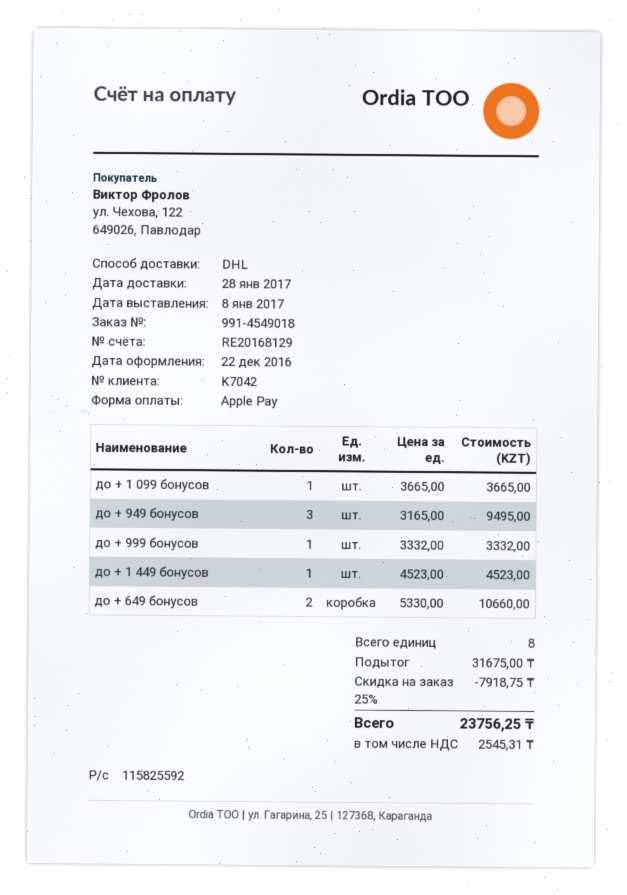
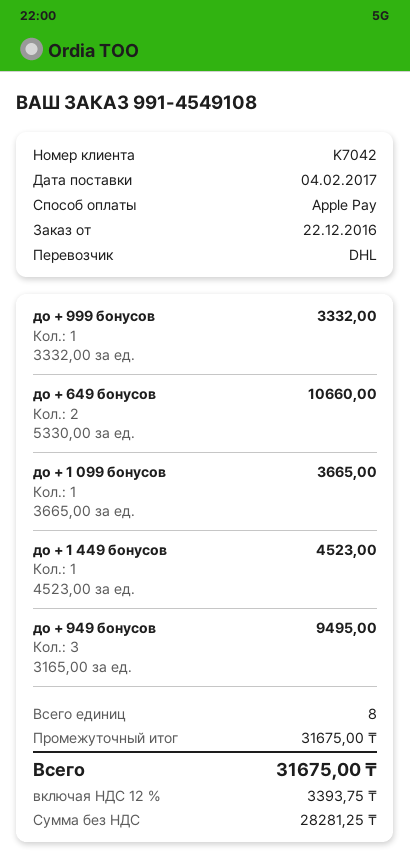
order number: 991-4549018 -> 991-4549108
delivery date: 2017-01-28 -> 2017-02-04
discount: 25% = 7918.75 -> none
tax: 2545.31 -> 3393.75
total: 23756.25 -> 31675.00

